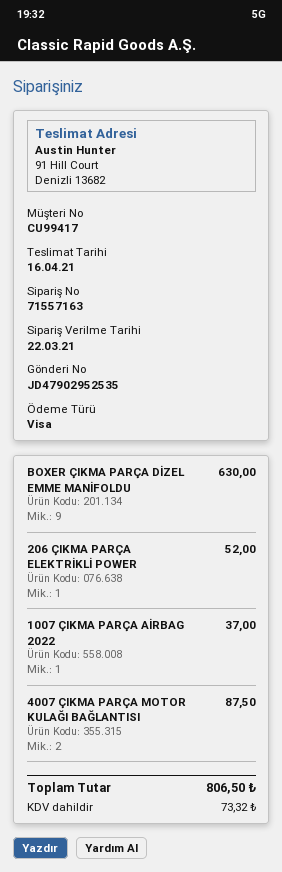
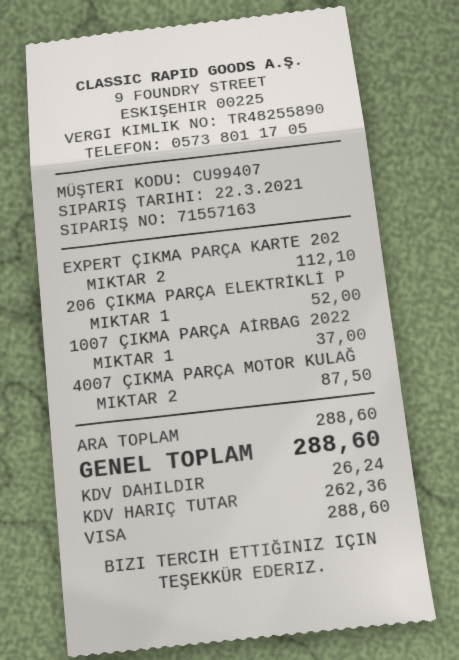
customer number: CU99417 -> CU99407
BOXER ÇIKMA PARÇA DİZEL EMME MANİFOLDU: 9 for 630.00 -> none
EXPERT ÇIKMA PARÇA KARTE 202: none -> 2 for 112.10
tax: 73.32 -> 26.24
total: 806.50 -> 288.60

